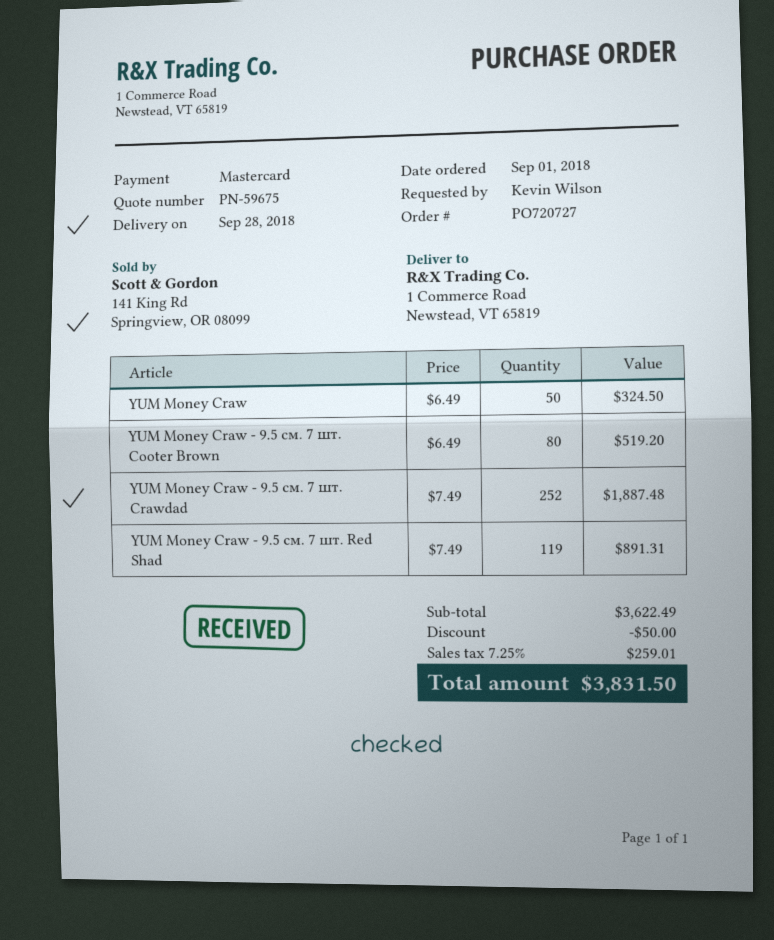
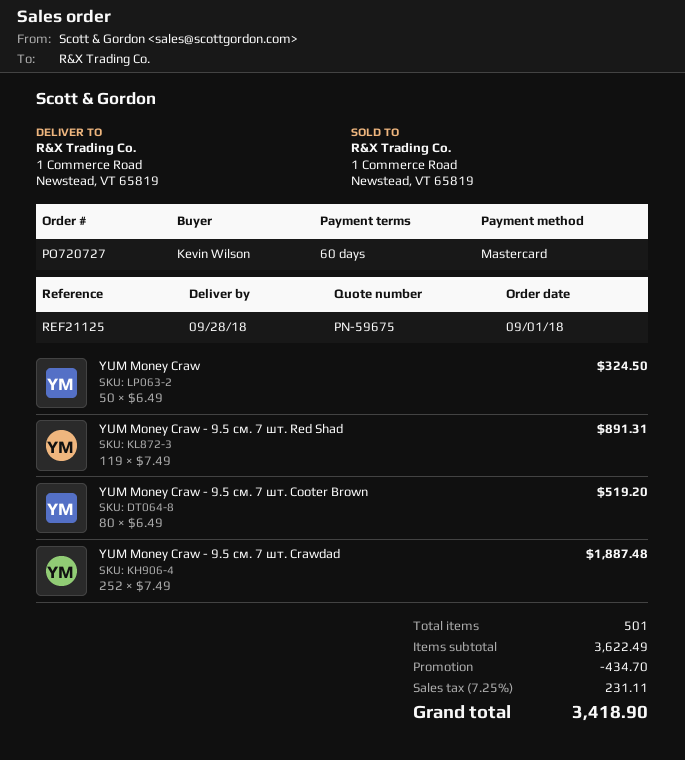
discount: 50.00 -> 434.70
tax: 7.25% = 259.01 -> 7.25% = 231.11
total: 3831.50 -> 3418.90

